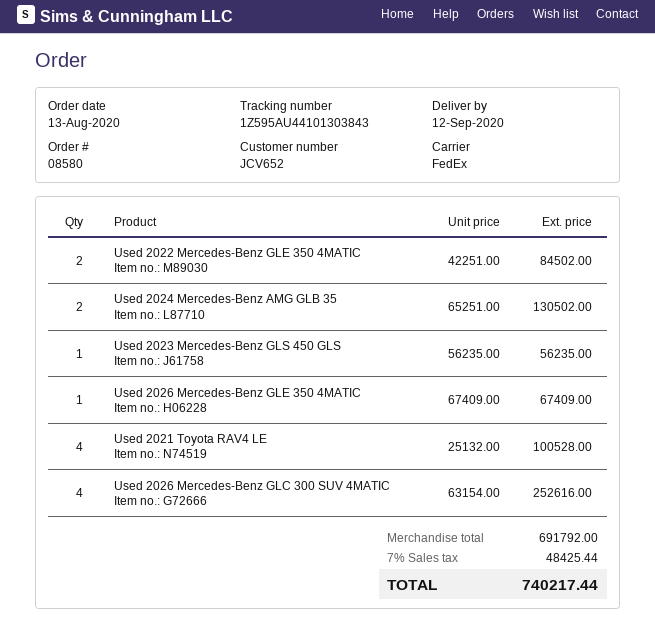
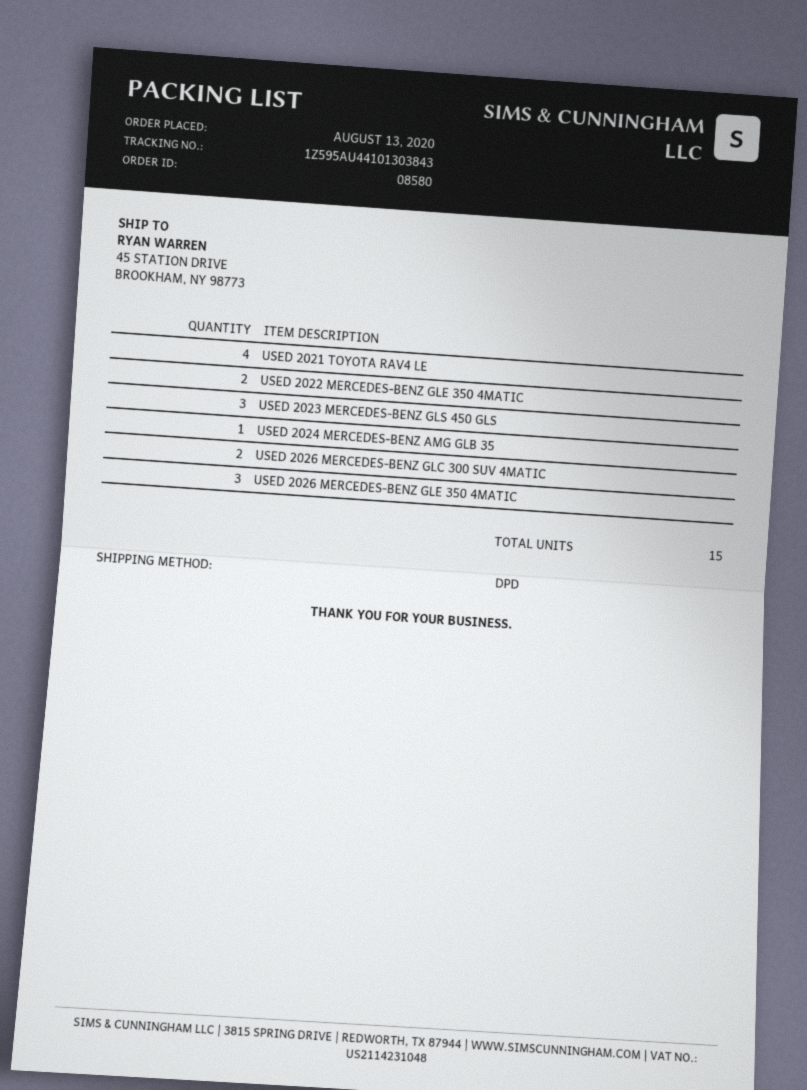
shipping method: FedEx -> DPD
Used 2024 Mercedes-Benz AMG GLB 35: 2 -> 1
Used 2023 Mercedes-Benz GLS 450 GLS: 1 -> 3
Used 2026 Mercedes-Benz GLE 350 4MATIC: 1 -> 3
Used 2026 Mercedes-Benz GLC 300 SUV 4MATIC: 4 -> 2

